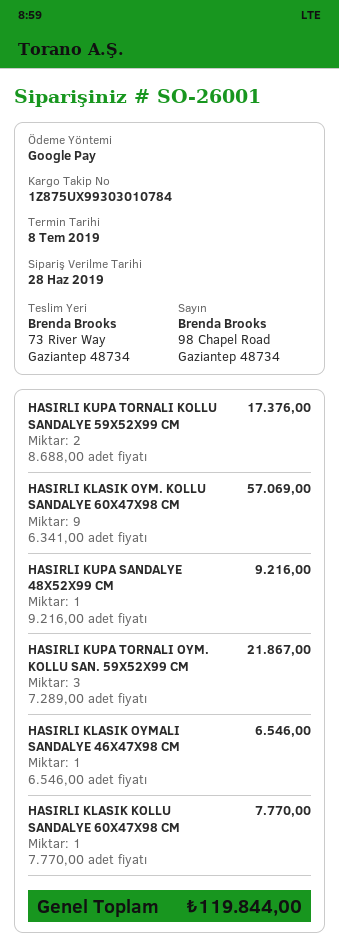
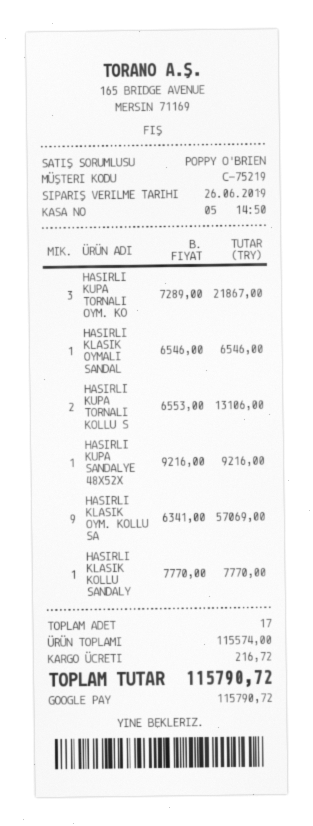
order date: 2019-06-28 -> 2019-06-26
HASIRLI KUPA TORNALI KOLLU SANDALYE 59X52X99 CM: 2 x 8688.00 = 17376.00 -> 2 x 6553.00 = 13106.00
shipping: none -> 216.72
total: 119844.00 -> 115790.72

